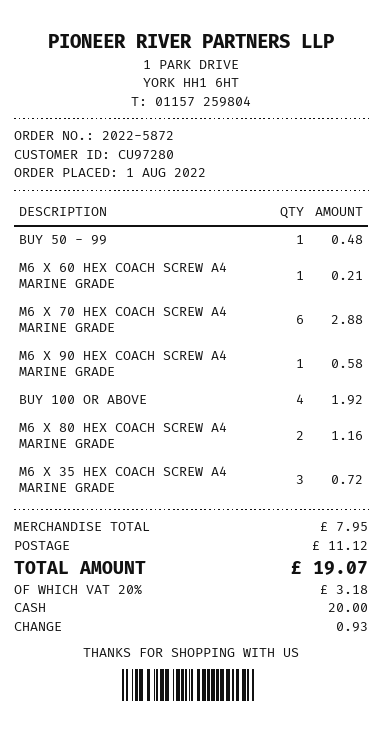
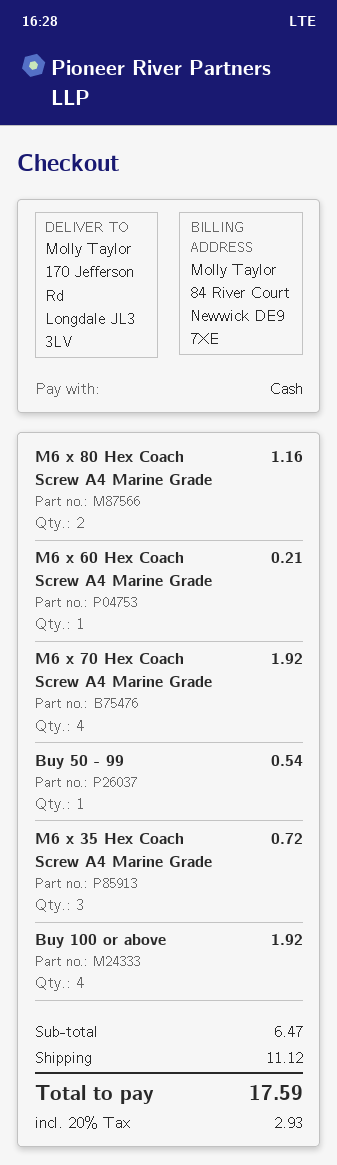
BUY 50 - 99: 1 for 0.48 -> 1 for 0.54
M6 X 70 HEX COACH SCREW A4 MARINE GRADE: 6 for 2.88 -> 4 for 1.92
M6 X 90 HEX COACH SCREW A4 MARINE GRADE: 1 for 0.58 -> none
subtotal: 7.95 -> 6.47
tax: 20% = 3.18 -> 20% = 2.93
total: 19.07 -> 17.59

